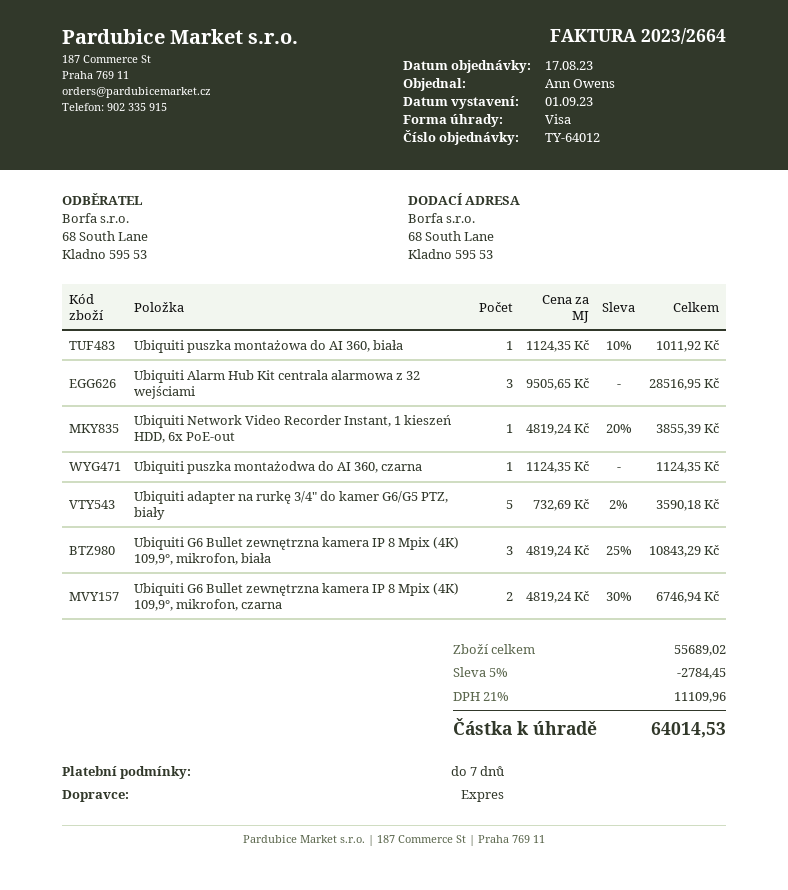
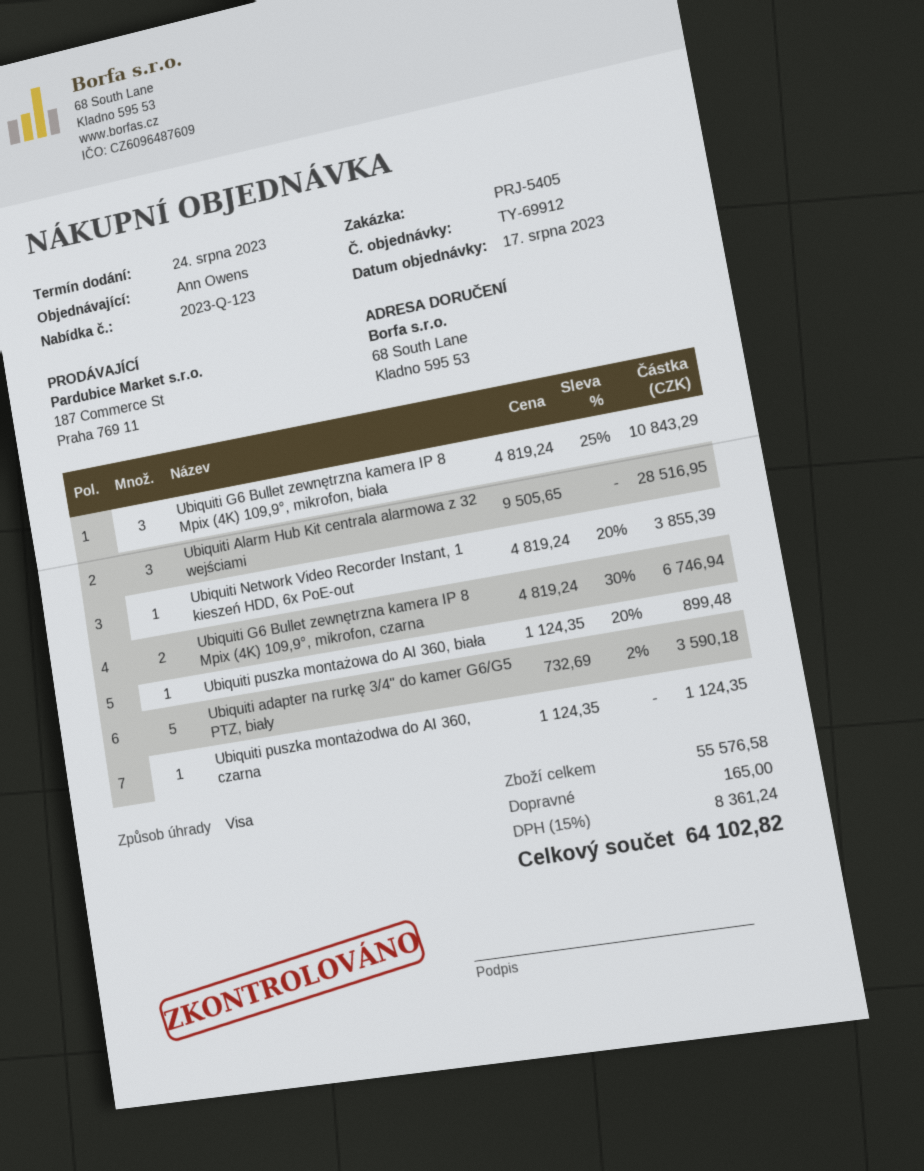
order number: TY-64012 -> TY-69912
Ubiquiti puszka montażowa do AI 360, biała: 1 x 1124.35 - 10% = 1011.92 -> 1 x 1124.35 - 20% = 899.48
subtotal: 55689.02 -> 55576.58
discount: 5% = 2784.45 -> none
shipping: none -> 165.00
tax: 21% = 11109.96 -> 15% = 8361.24
total: 64014.53 -> 64102.82

